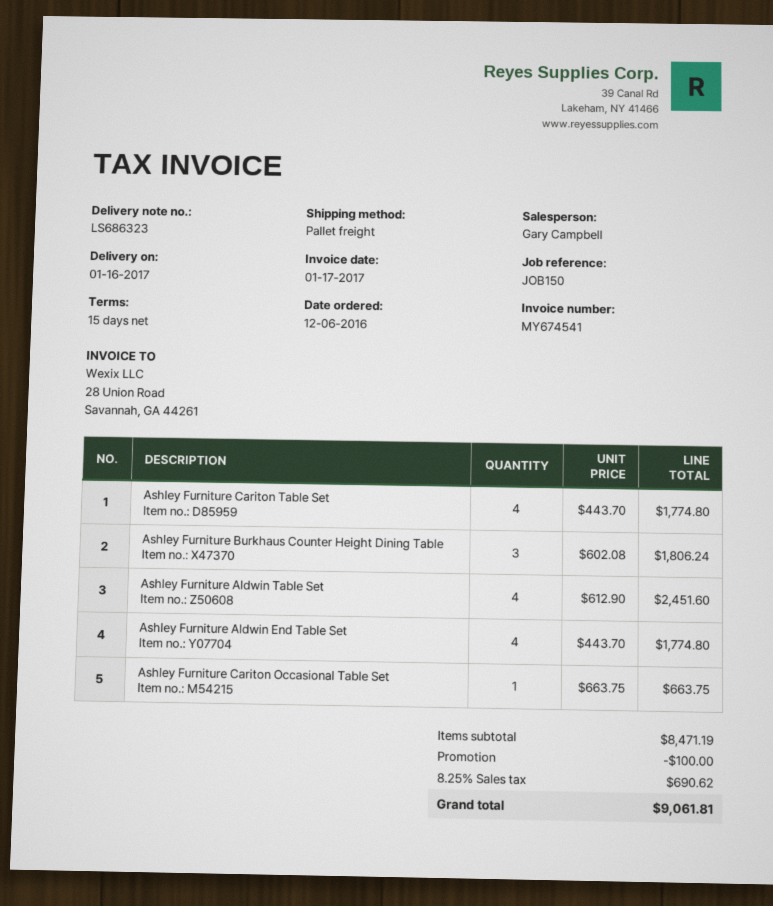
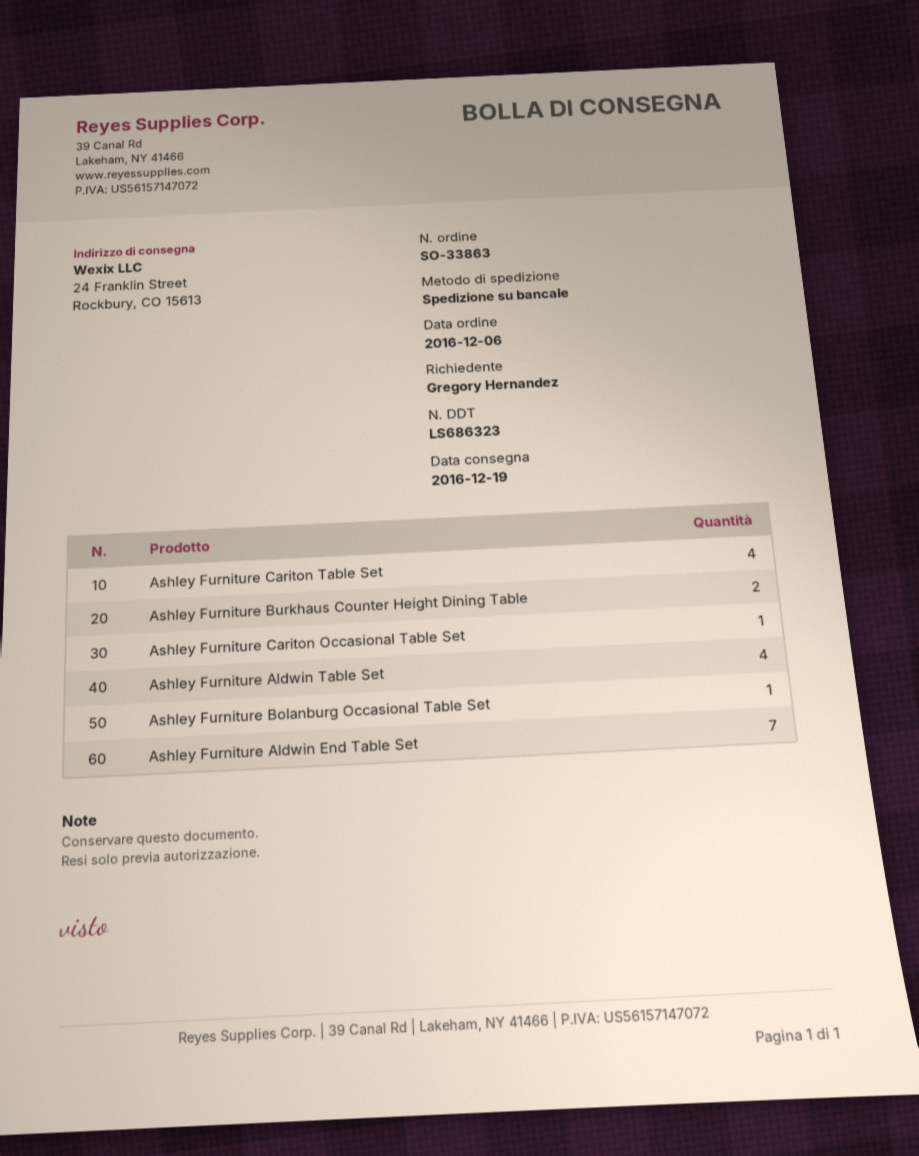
delivery date: 2017-01-16 -> 2016-12-19
Ashley Furniture Burkhaus Counter Height Dining Table: 3 -> 2
Ashley Furniture Aldwin End Table Set: 4 -> 7
Ashley Furniture Bolanburg Occasional Table Set: none -> 1

